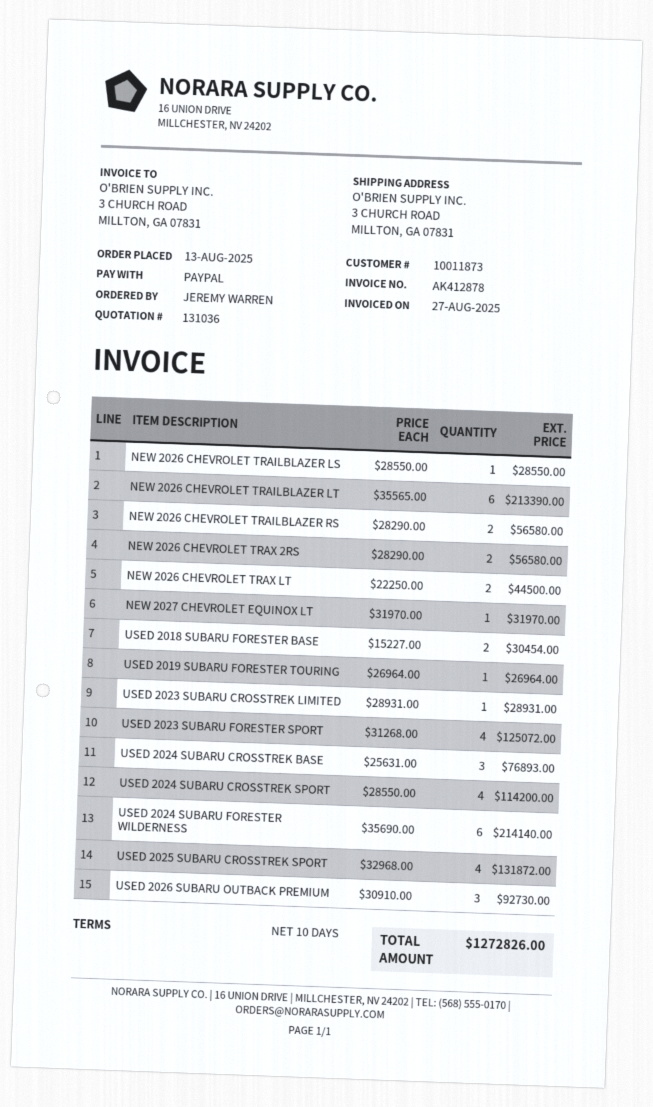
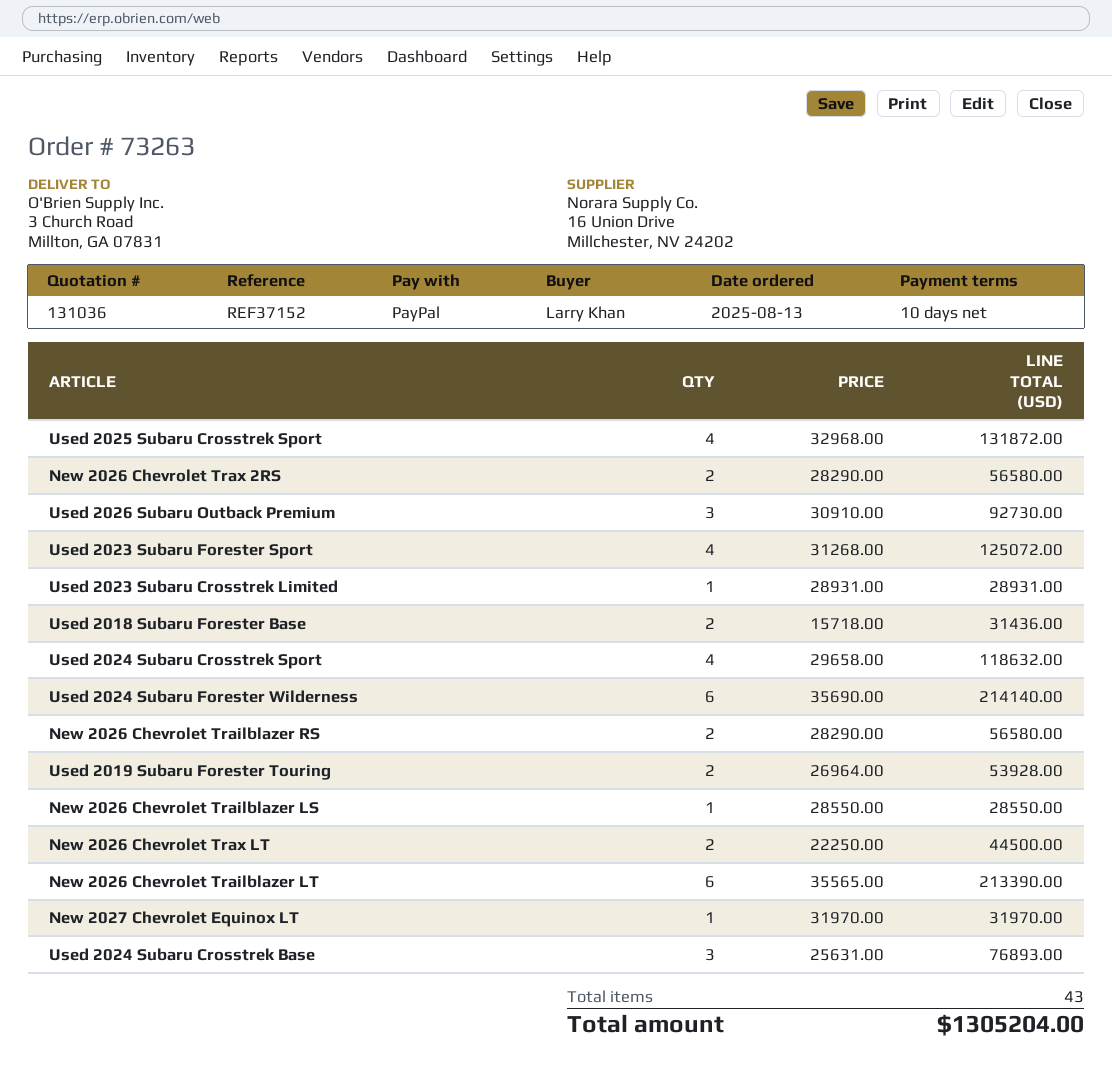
ordered by: JEREMY WARREN -> Larry Khan
USED 2018 SUBARU FORESTER BASE: 2 x 15227.00 = 30454.00 -> 2 x 15718.00 = 31436.00
USED 2019 SUBARU FORESTER TOURING: 1 x 26964.00 = 26964.00 -> 2 x 26964.00 = 53928.00
USED 2024 SUBARU CROSSTREK SPORT: 4 x 28550.00 = 114200.00 -> 4 x 29658.00 = 118632.00
total: 1272826.00 -> 1305204.00

